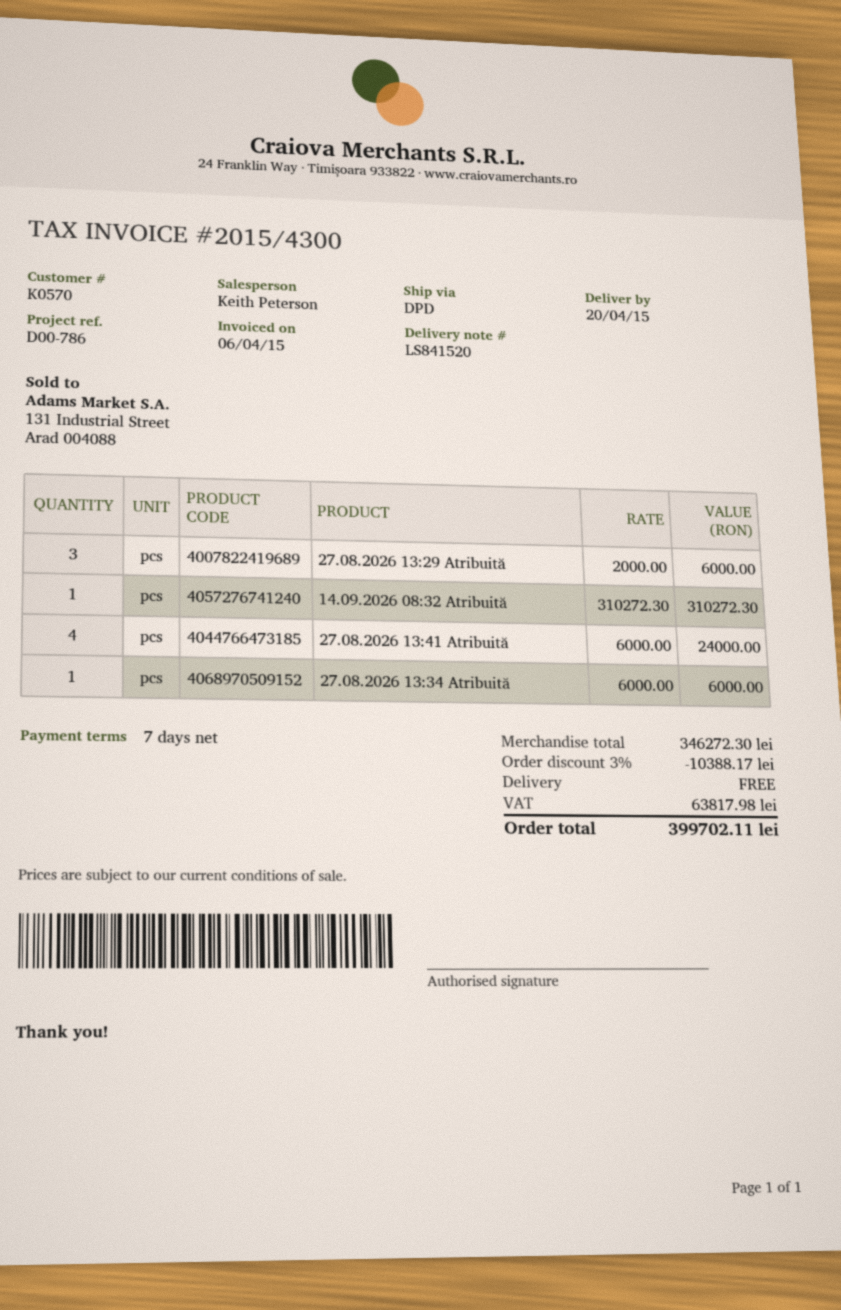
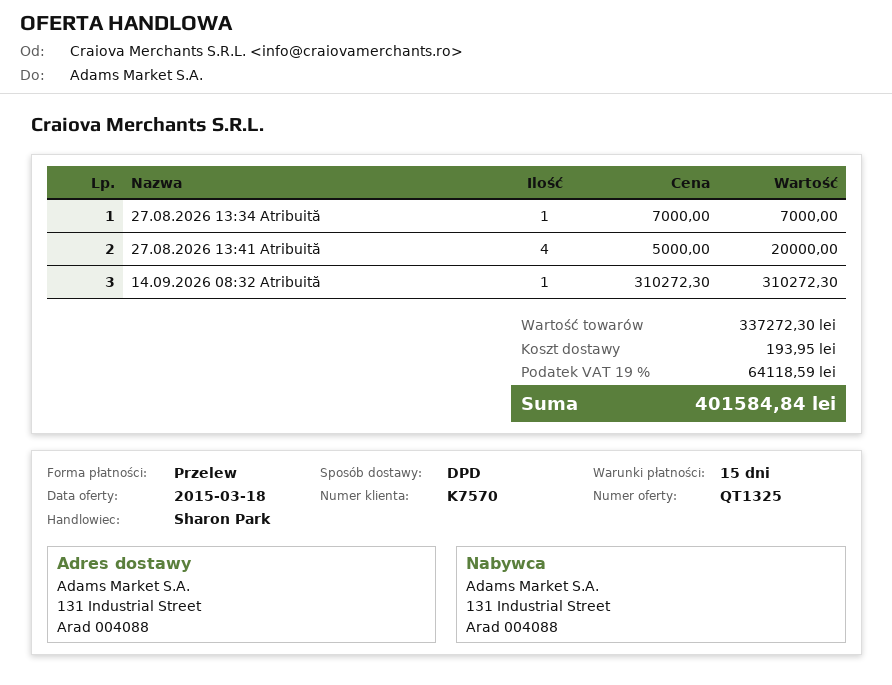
payment terms: 7 days -> 15 days
customer number: K0570 -> K7570
sales rep: Keith Peterson -> Sharon Park
27.08.2026 13:29 Atribuită: 3 x 2000.00 = 6000.00 -> none
27.08.2026 13:41 Atribuită: 4 x 6000.00 = 24000.00 -> 4 x 5000.00 = 20000.00
27.08.2026 13:34 Atribuită: 1 x 6000.00 = 6000.00 -> 1 x 7000.00 = 7000.00
subtotal: 346272.30 -> 337272.30
discount: 3% = 10388.17 -> none
shipping: 0.00 -> 193.95
tax: 63817.98 -> 64118.59
total: 399702.11 -> 401584.84

